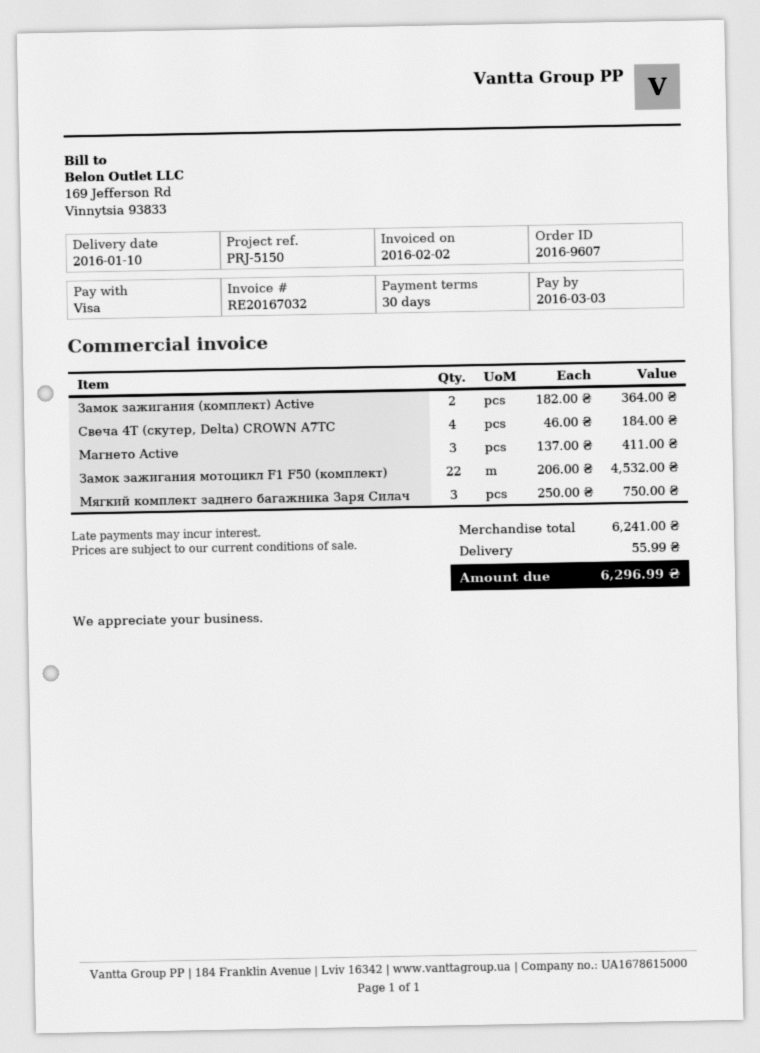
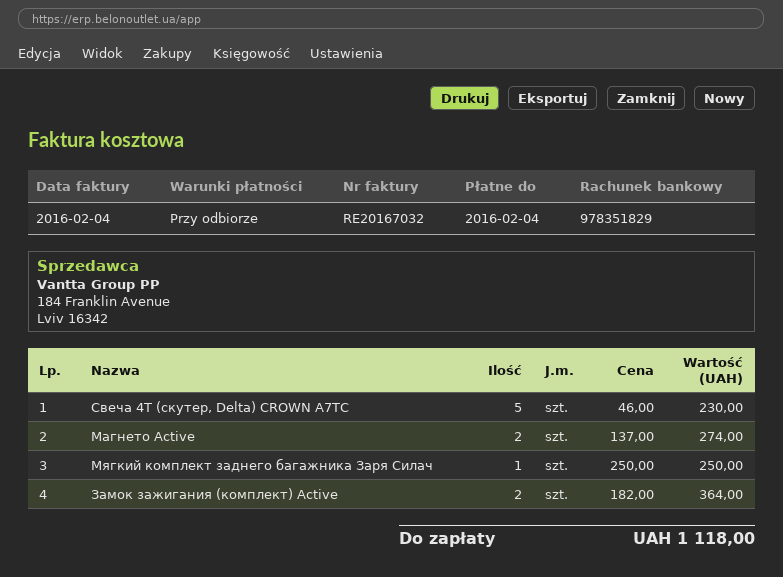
invoice date: 2016-02-02 -> 2016-02-04
payment terms: 30 days -> on receipt
due date: 2016-03-03 -> 2016-02-04
Свеча 4Т (скутер, Delta) CROWN A7TC: 4 x 46.00 = 184.00 -> 5 x 46.00 = 230.00
Магнето Active: 3 x 137.00 = 411.00 -> 2 x 137.00 = 274.00
Замок зажигания мотоцикл F1 F50 (комплект): 22 x 206.00 = 4532.00 -> none
Мягкий комплект заднего багажника Заря Силач: 3 x 250.00 = 750.00 -> 1 x 250.00 = 250.00
shipping: 55.99 -> none
total: 6296.99 -> 1118.00

